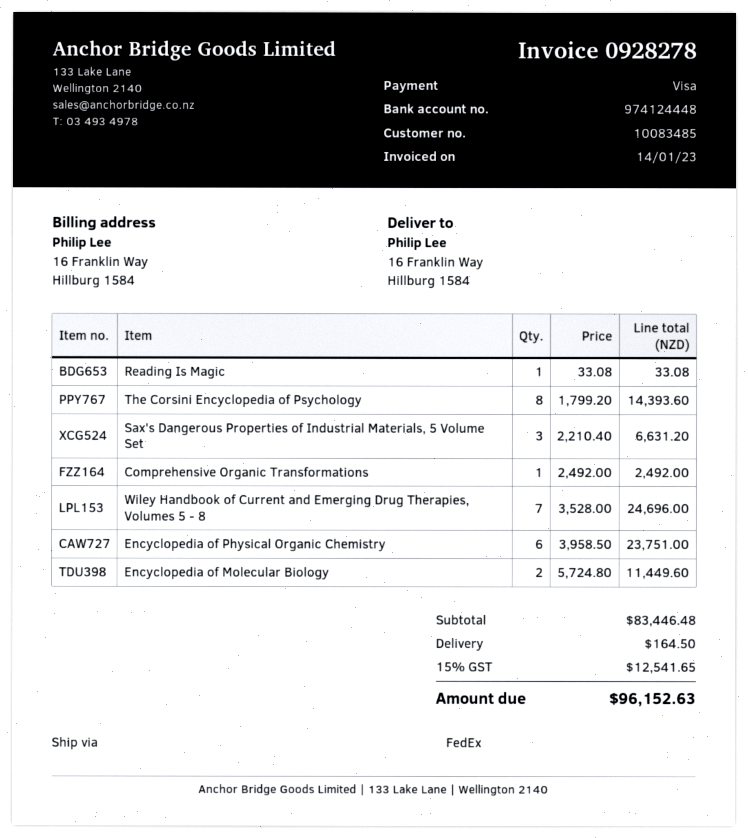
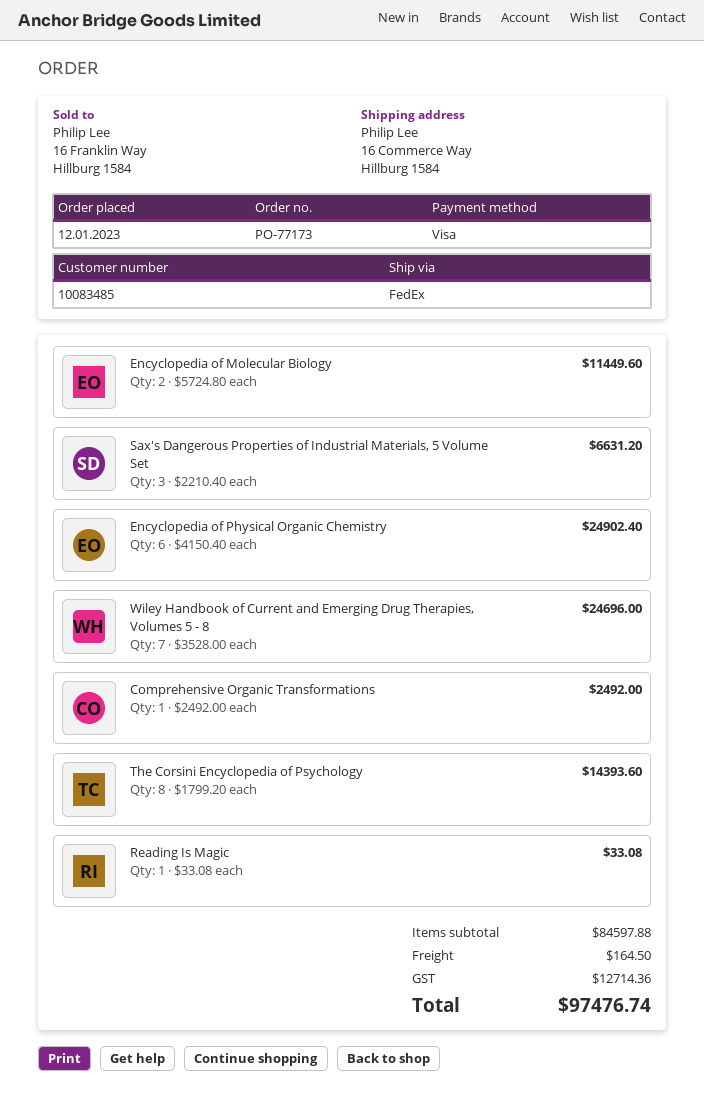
ship to: 16 Franklin Way, Hillburg 1584 -> 16 Commerce Way, Hillburg 1584
Encyclopedia of Physical Organic Chemistry: 6 x 3958.50 = 23751.00 -> 6 x 4150.40 = 24902.40
subtotal: 83446.48 -> 84597.88
tax: 12541.65 -> 12714.36
total: 96152.63 -> 97476.74

